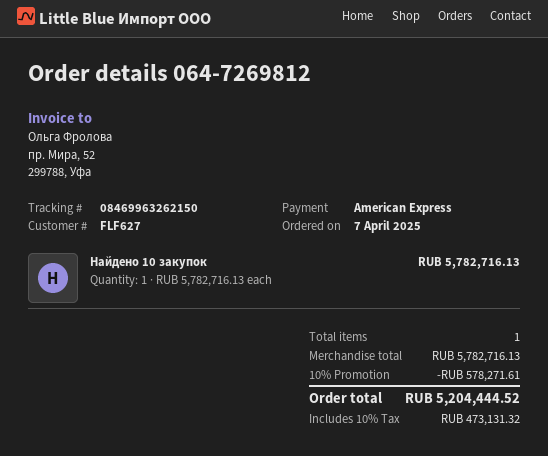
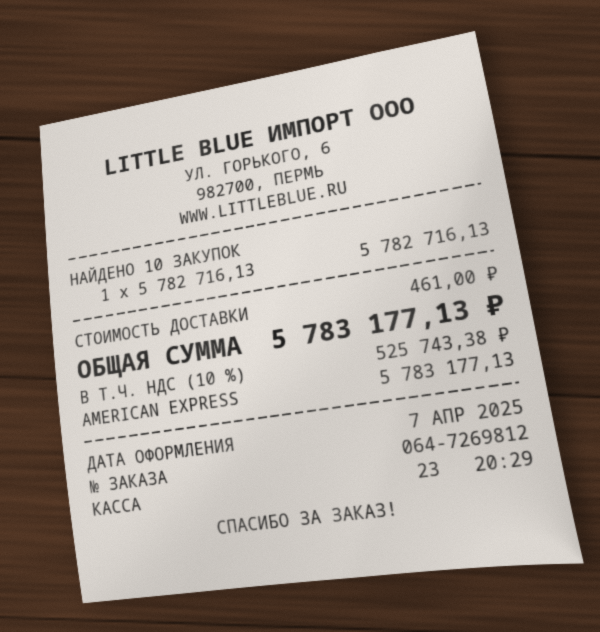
discount: 10% = 578271.61 -> none
shipping: none -> 461.00
tax: 10% = 473131.32 -> 10% = 525743.38
total: 5204444.52 -> 5783177.13

